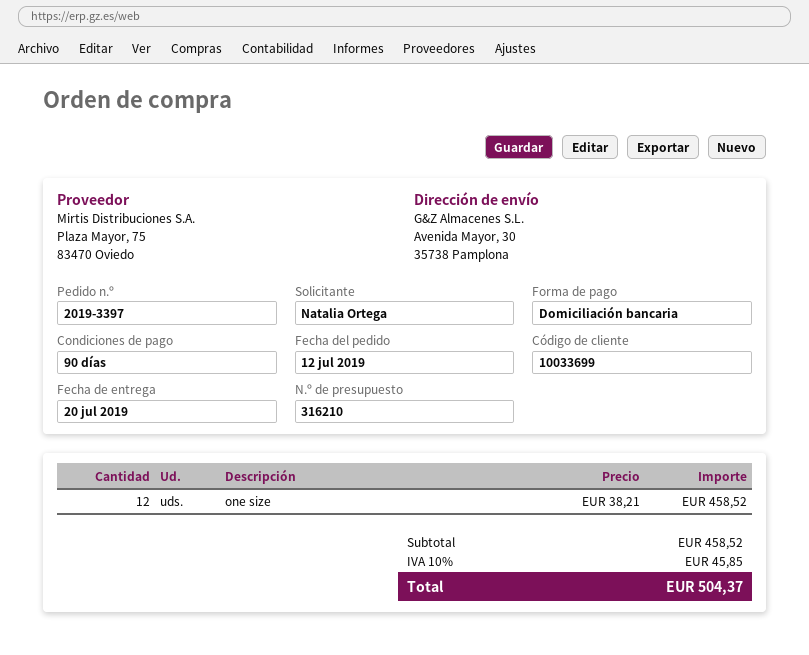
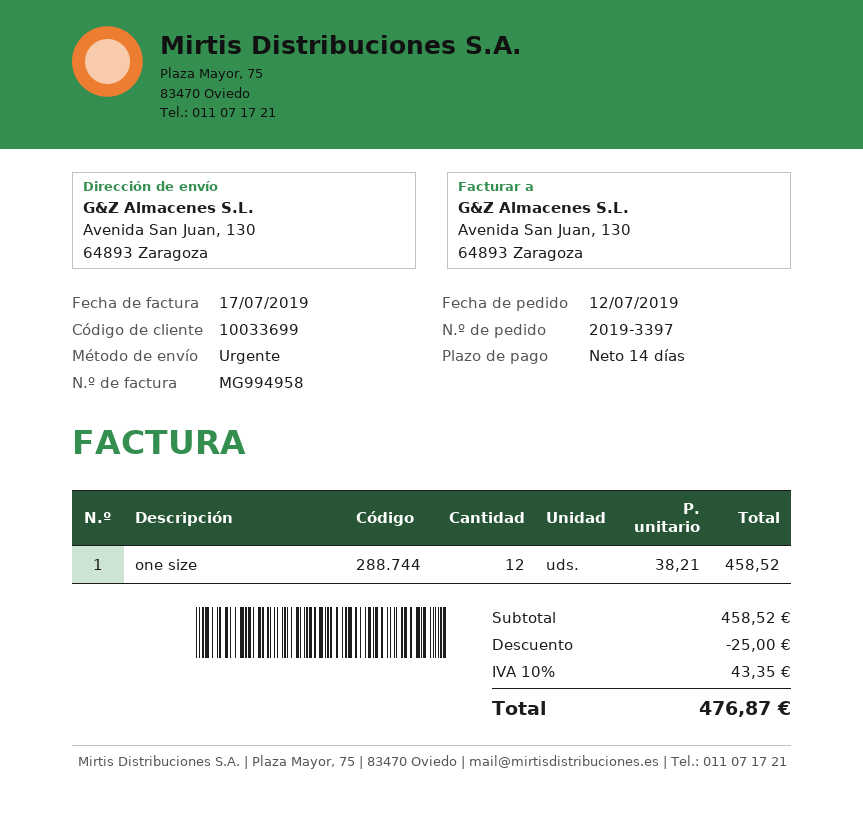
payment terms: 90 days -> 14 days
ship to: Avenida Mayor, 30, 35738 Pamplona -> Avenida San Juan, 130, 64893 Zaragoza
discount: none -> 25.00
tax: 10% = 45.85 -> 10% = 43.35
total: 504.37 -> 476.87

